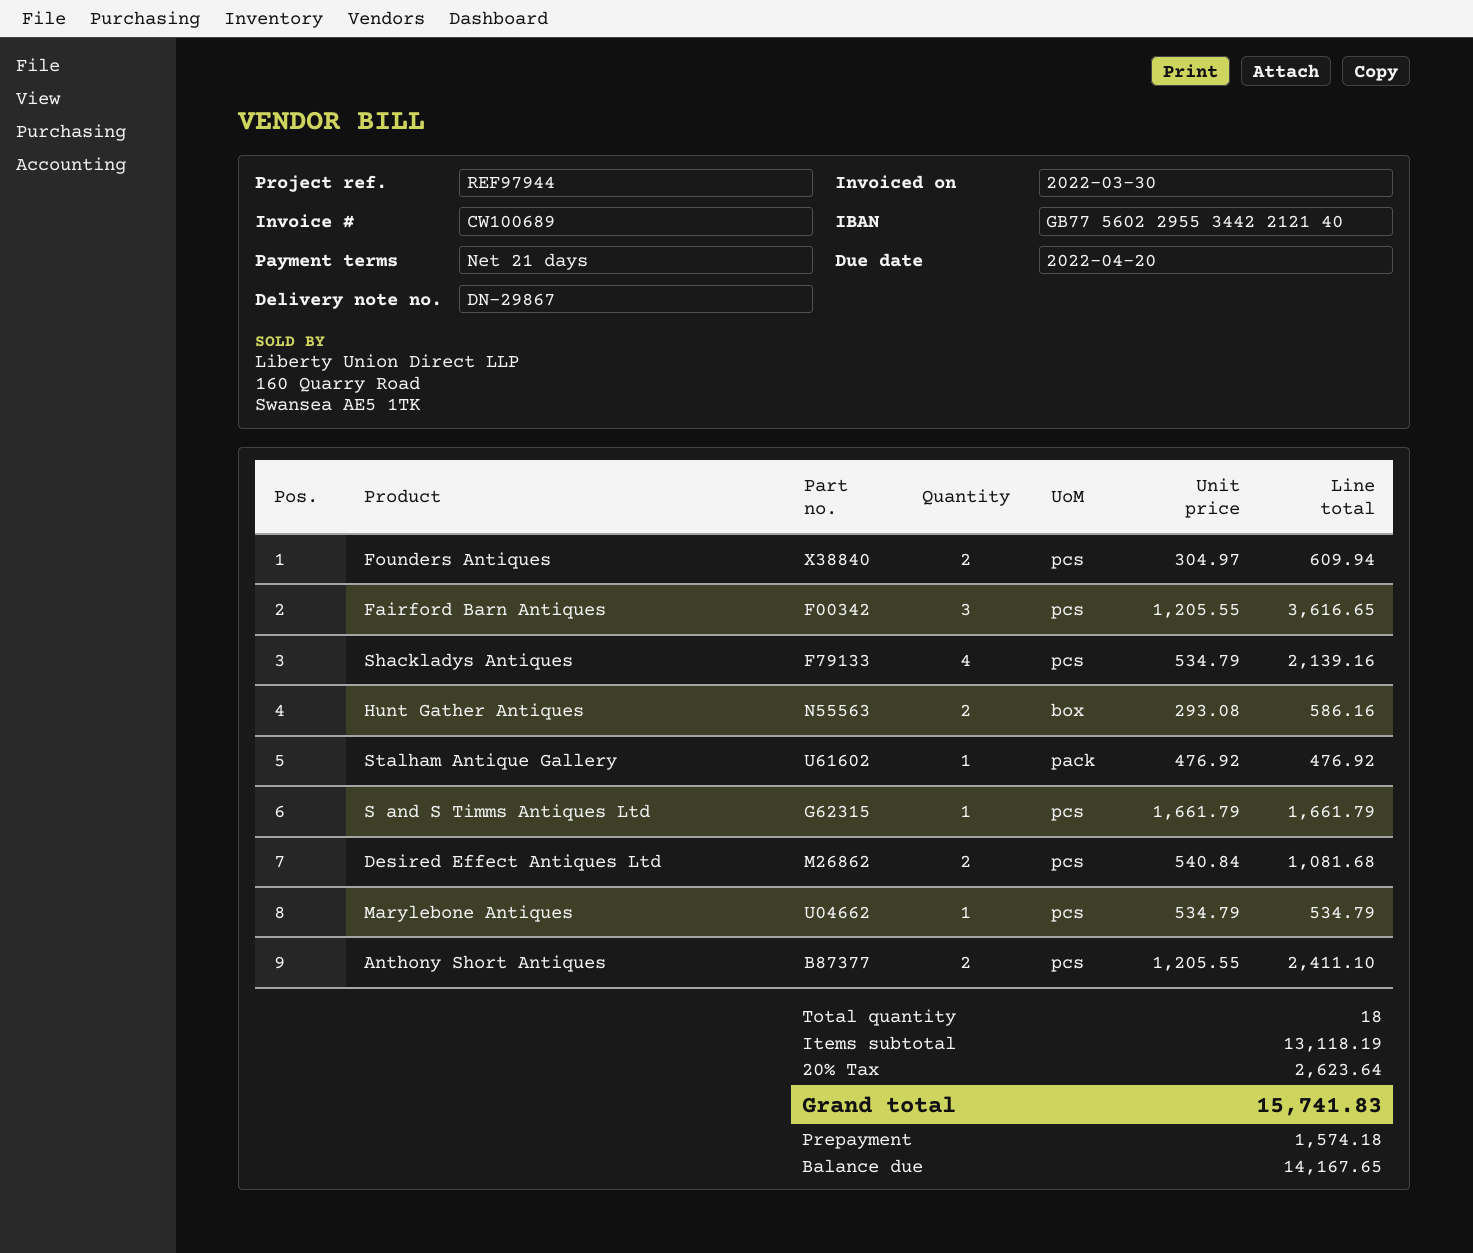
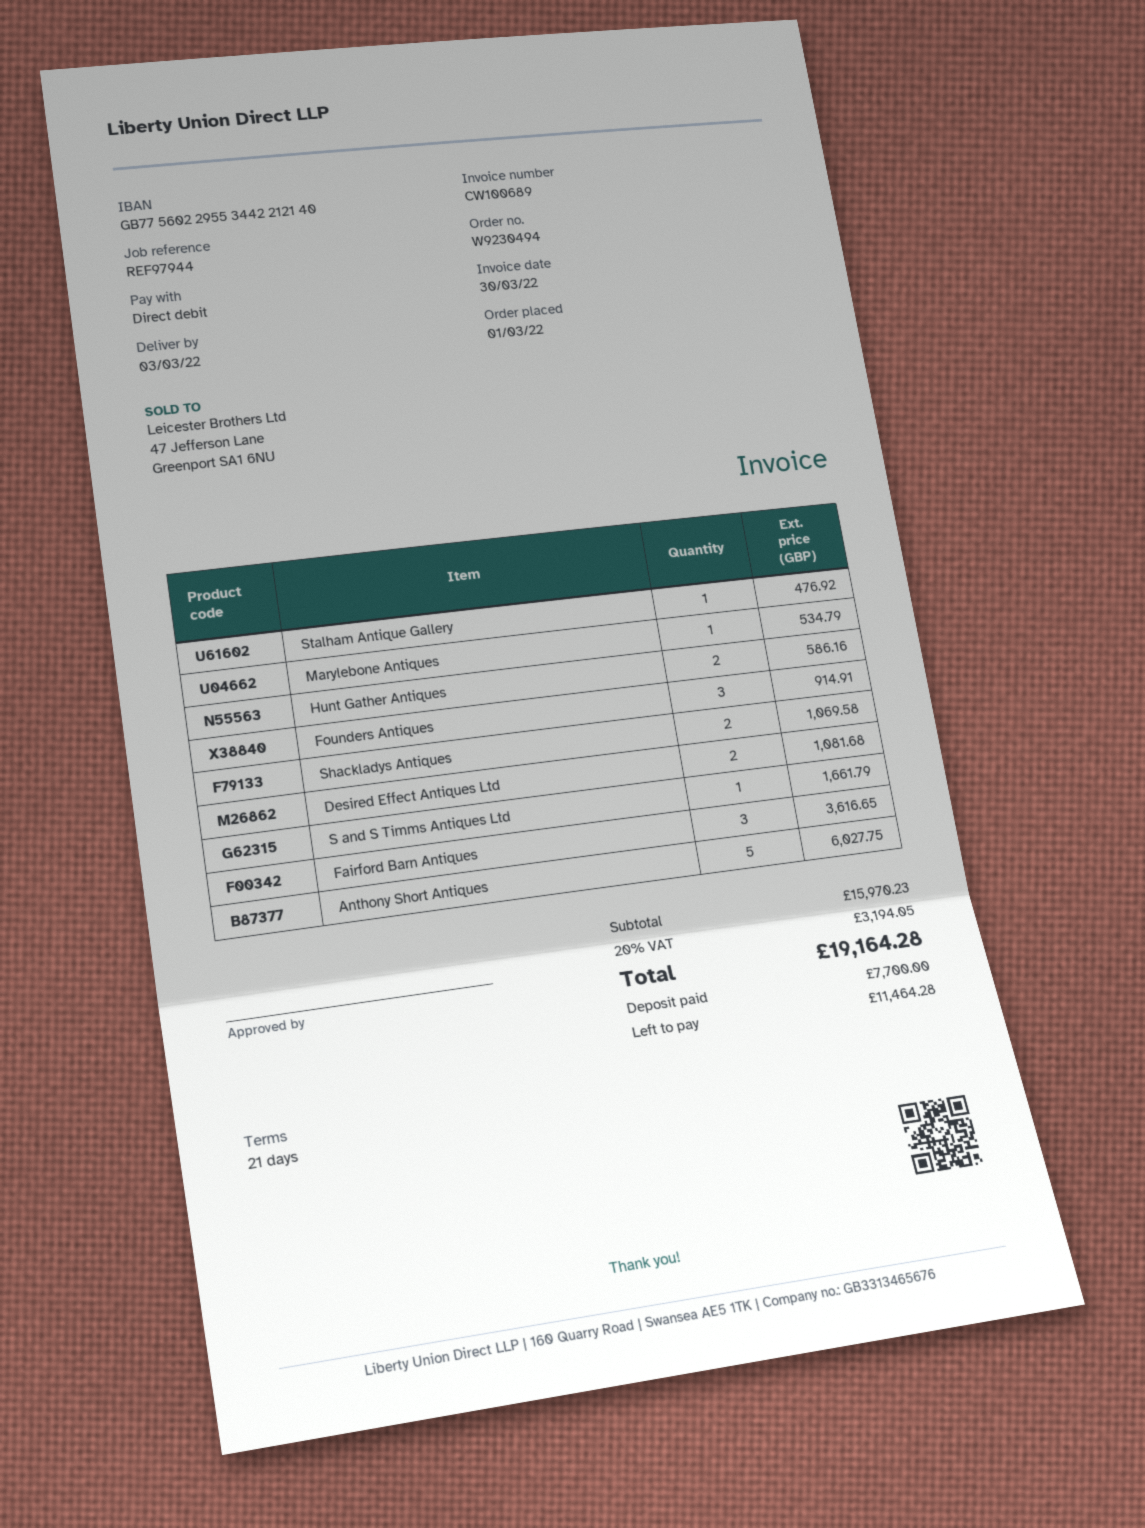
Founders Antiques: 2 for 609.94 -> 3 for 914.91
Shackladys Antiques: 4 for 2139.16 -> 2 for 1069.58
Anthony Short Antiques: 2 for 2411.10 -> 5 for 6027.75
subtotal: 13118.19 -> 15970.23
tax: 20% = 2623.64 -> 20% = 3194.05
total: 15741.83 -> 19164.28
deposit: 1574.18 -> 7700.00
balance: 14167.65 -> 11464.28

